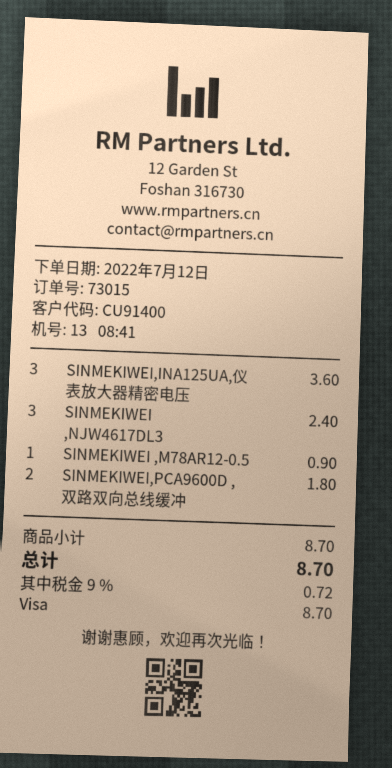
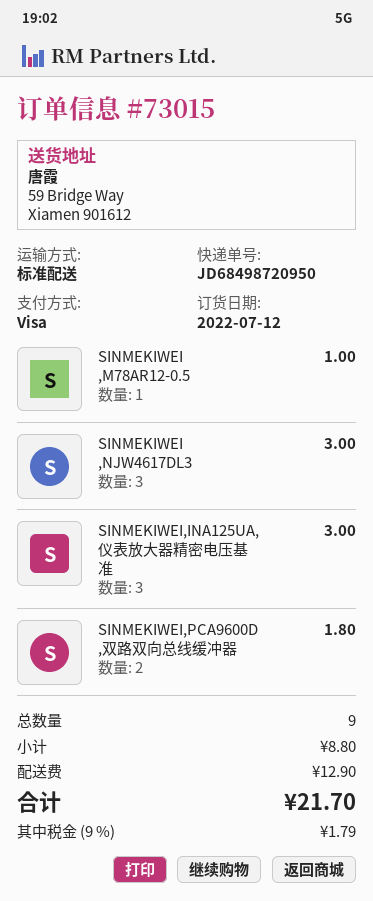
SINMEKIWEI,INA125UA,仪表放大器精密电压: 3 for 3.60 -> 3 for 3.00
SINMEKIWEI ,NJW4617DL3: 3 for 2.40 -> 3 for 3.00
SINMEKIWEI ,M78AR12-0.5: 1 for 0.90 -> 1 for 1.00
subtotal: 8.70 -> 8.80
shipping: none -> 12.90
tax: 9% = 0.72 -> 9% = 1.79
total: 8.70 -> 21.70

